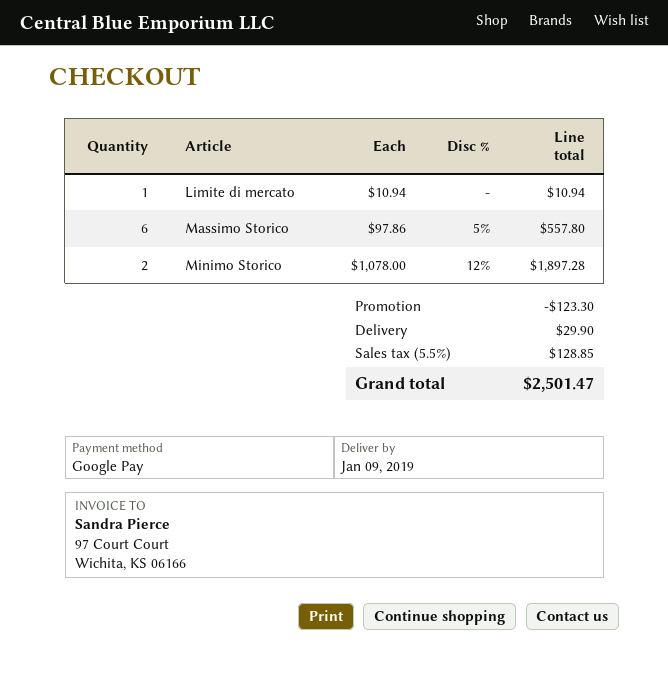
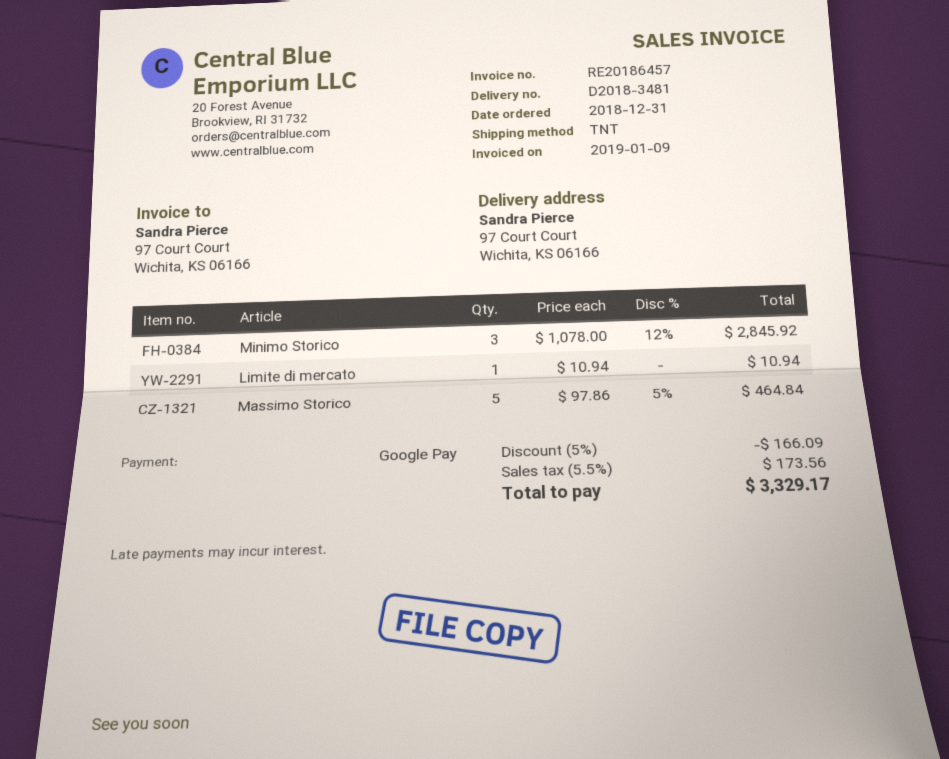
Massimo Storico: 6 x 97.86 - 5% = 557.80 -> 5 x 97.86 - 5% = 464.84
Minimo Storico: 2 x 1078.00 - 12% = 1897.28 -> 3 x 1078.00 - 12% = 2845.92
discount: 123.30 -> 166.09
shipping: 29.90 -> none
tax: 5.5% = 128.85 -> 5.5% = 173.56
total: 2501.47 -> 3329.17

